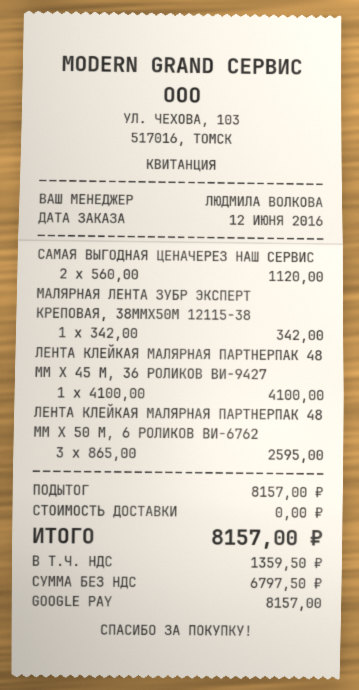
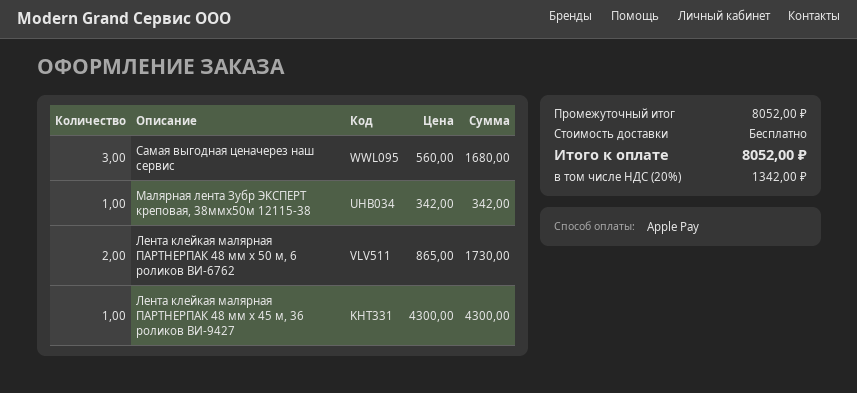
payment method: Google Pay -> Apple Pay
САМАЯ ВЫГОДНАЯ ЦЕНАЧЕРЕЗ НАШ СЕРВИС: 2 x 560.00 = 1120.00 -> 3 x 560.00 = 1680.00
ЛЕНТА КЛЕЙКАЯ МАЛЯРНАЯ ПАРТНЕРПАК 48 ММ X 45 М, 36 РОЛИКОВ ВИ-9427: 1 x 4100.00 = 4100.00 -> 1 x 4300.00 = 4300.00
ЛЕНТА КЛЕЙКАЯ МАЛЯРНАЯ ПАРТНЕРПАК 48 ММ X 50 М, 6 РОЛИКОВ ВИ-6762: 3 x 865.00 = 2595.00 -> 2 x 865.00 = 1730.00
subtotal: 8157.00 -> 8052.00
tax: 1359.50 -> 1342.00
total: 8157.00 -> 8052.00

